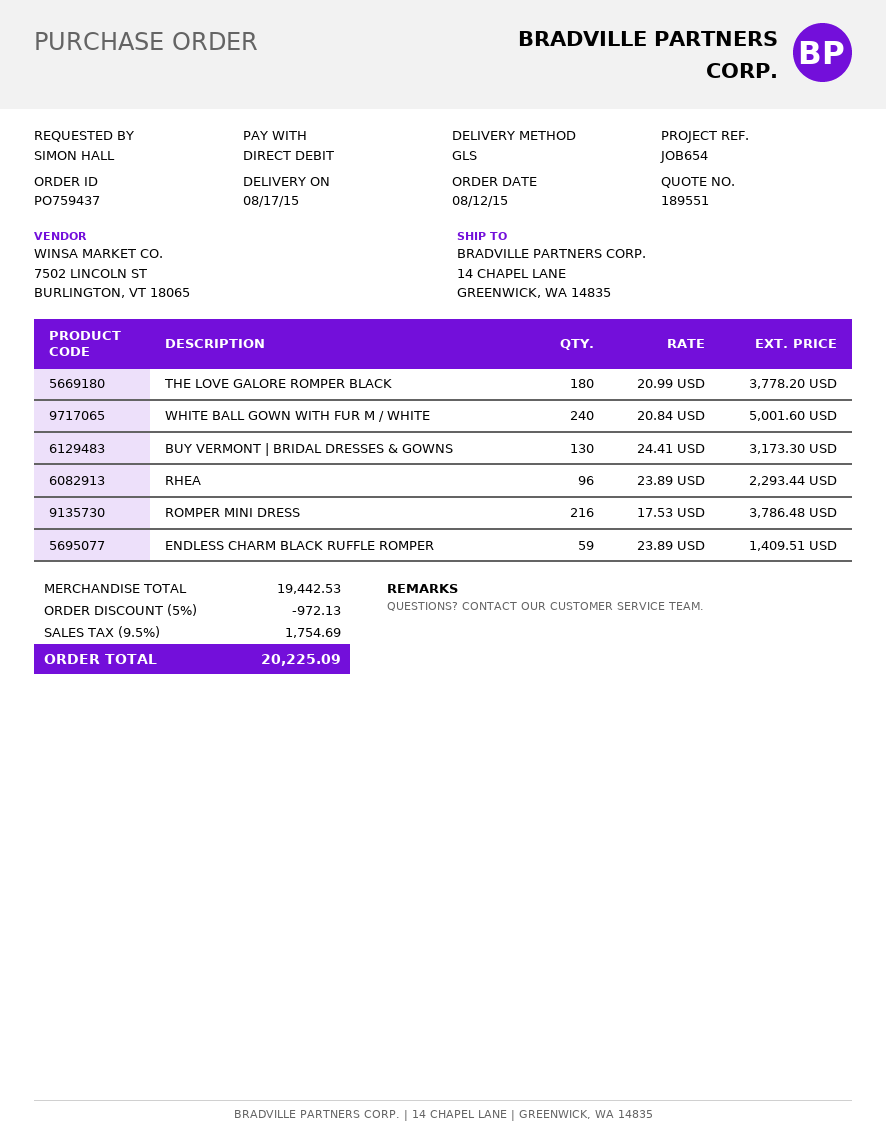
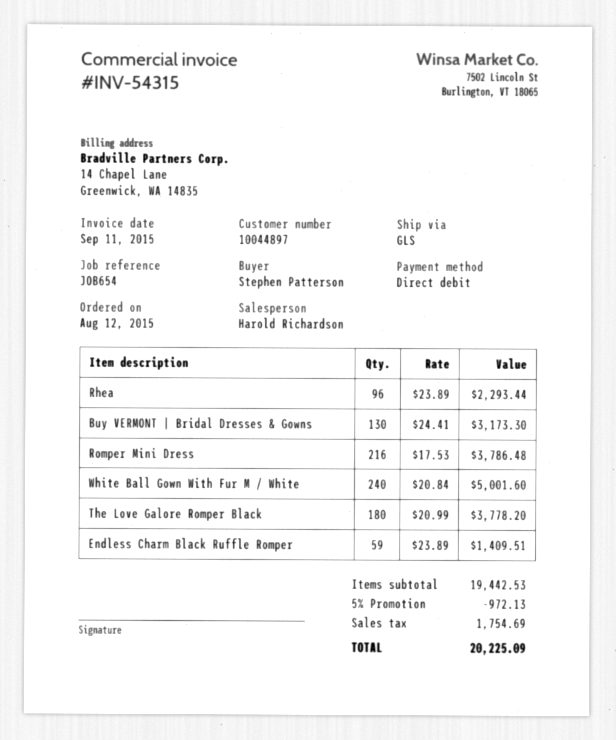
ordered by: SIMON HALL -> Stephen Patterson

